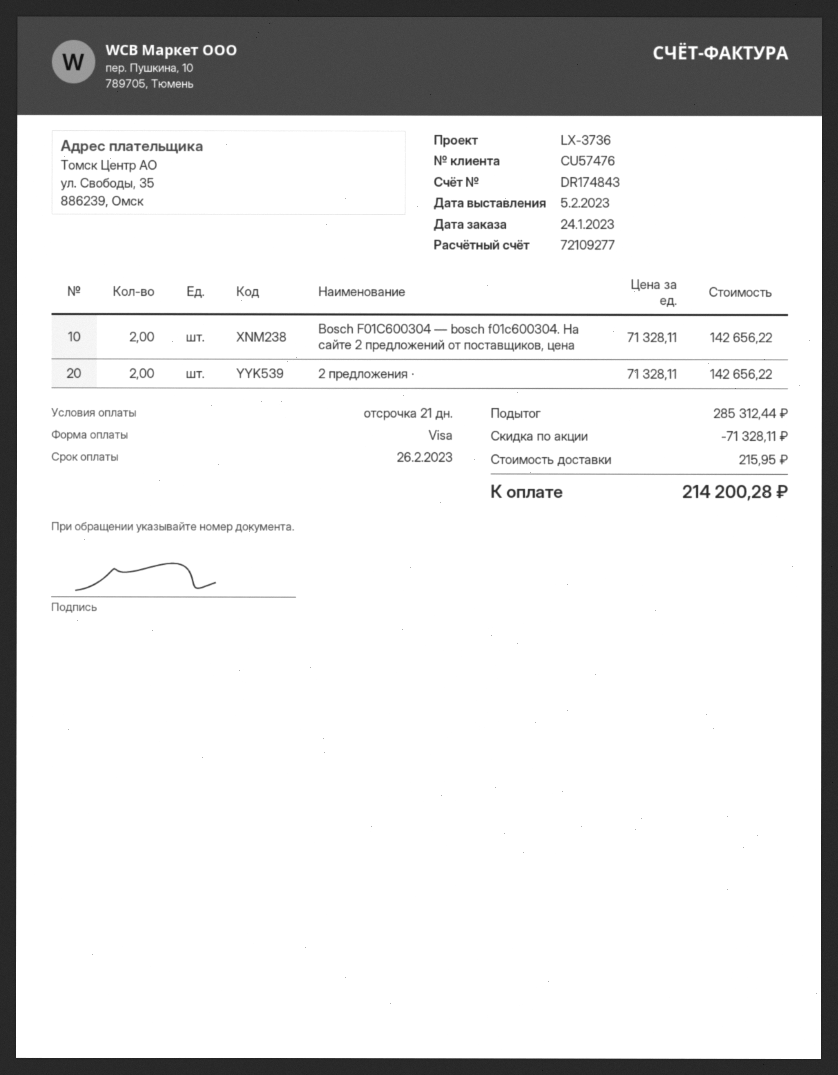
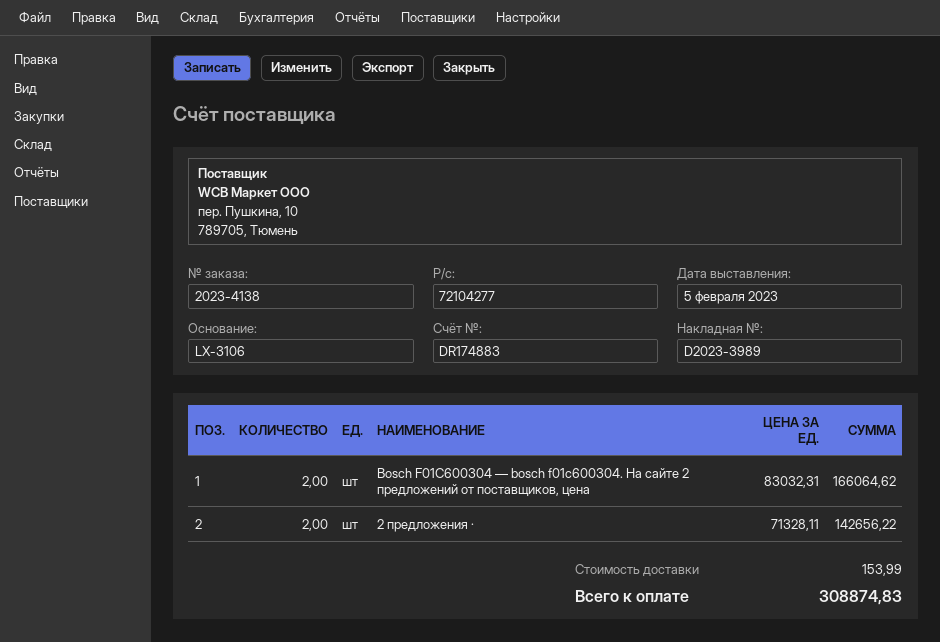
invoice number: DR174843 -> DR174883
reference: LX-3736 -> LX-3106
bank account: 72109277 -> 72104277
Bosch F01C600304 — bosch f01c600304. На сайте 2 предложений от поставщиков, цена: 2 x 71328.11 = 142656.22 -> 2 x 83032.31 = 166064.62
discount: 71328.11 -> none
shipping: 215.95 -> 153.99
total: 214200.28 -> 308874.83

